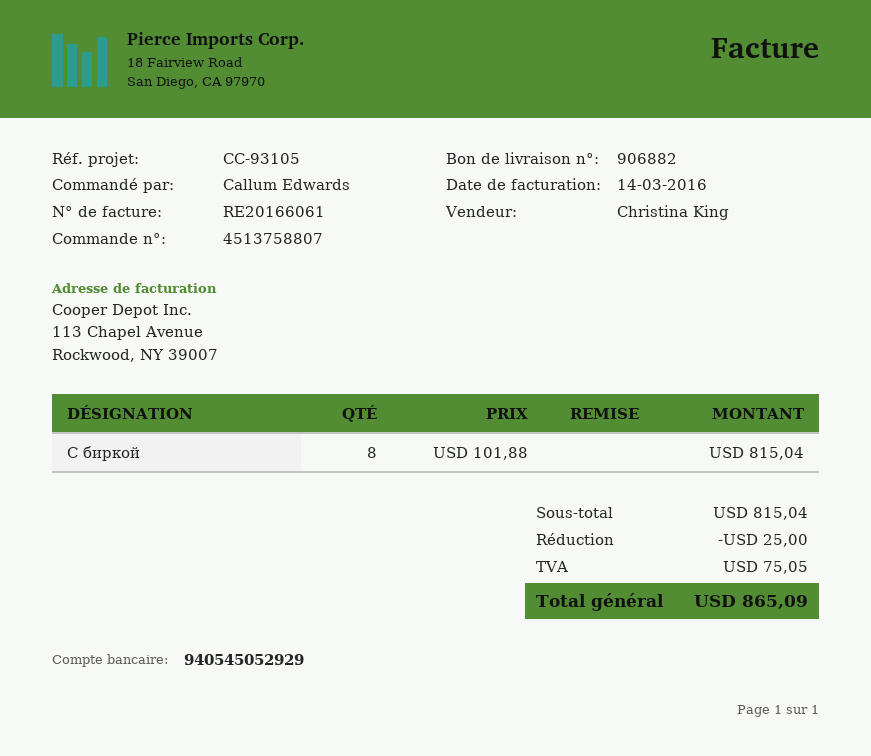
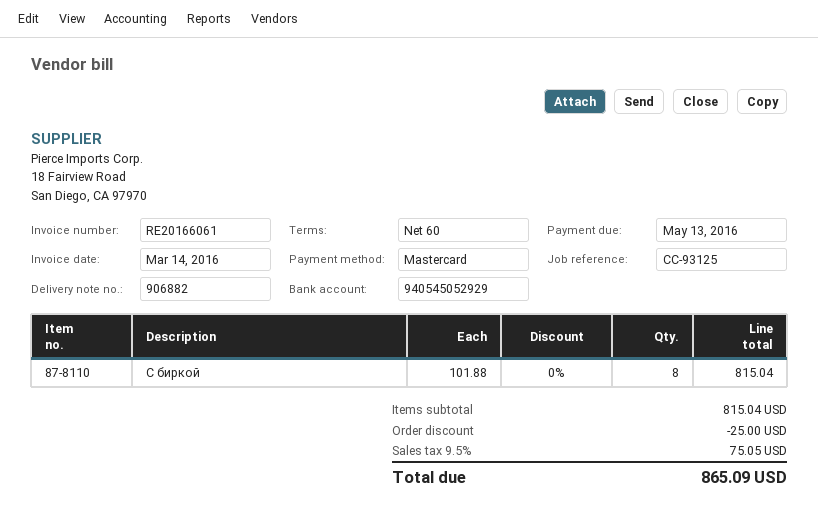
reference: CC-93105 -> CC-93125

